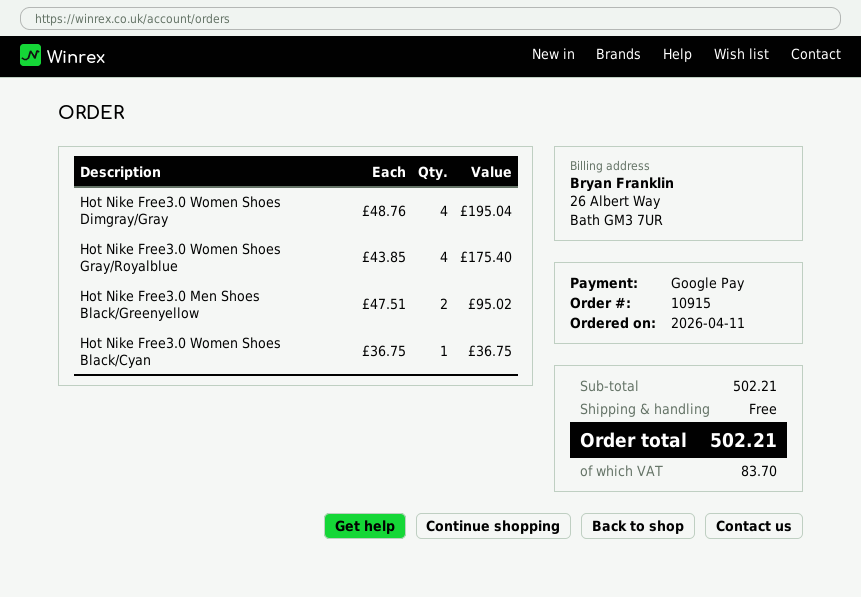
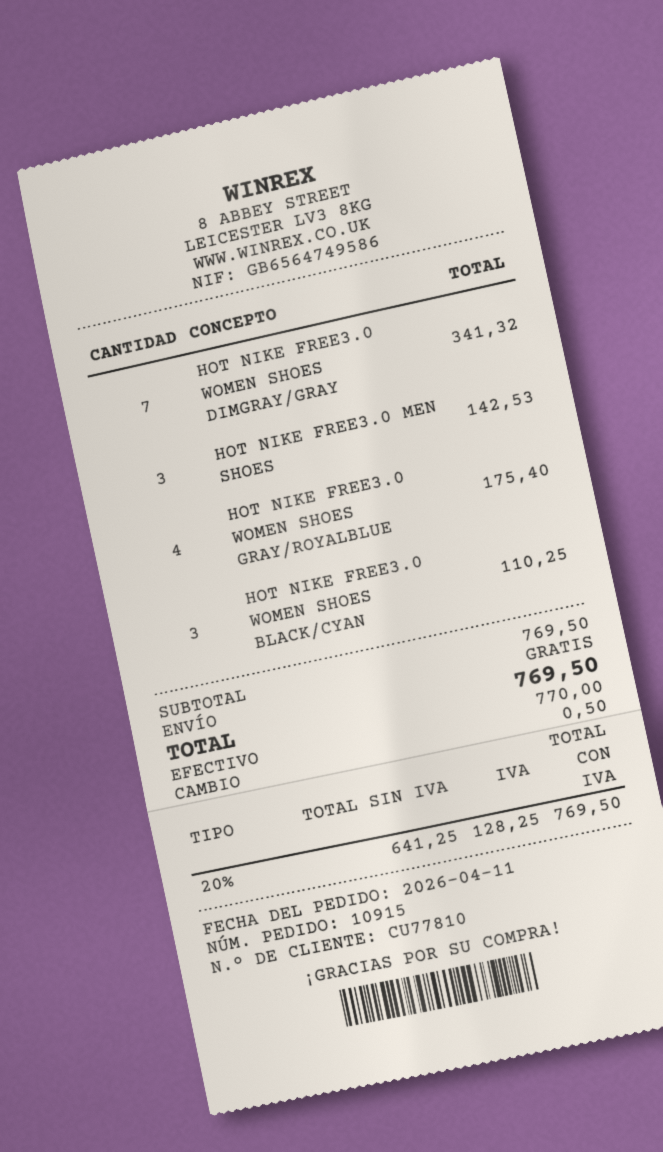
payment method: Google Pay -> cash
Hot Nike Free3.0 Women Shoes Dimgray/Gray: 4 for 195.04 -> 7 for 341.32
Hot Nike Free3.0 Men Shoes Black/Greenyellow: 2 for 95.02 -> 3 for 142.53
Hot Nike Free3.0 Women Shoes Black/Cyan: 1 for 36.75 -> 3 for 110.25
subtotal: 502.21 -> 769.50
tax: 83.70 -> 128.25
total: 502.21 -> 769.50

